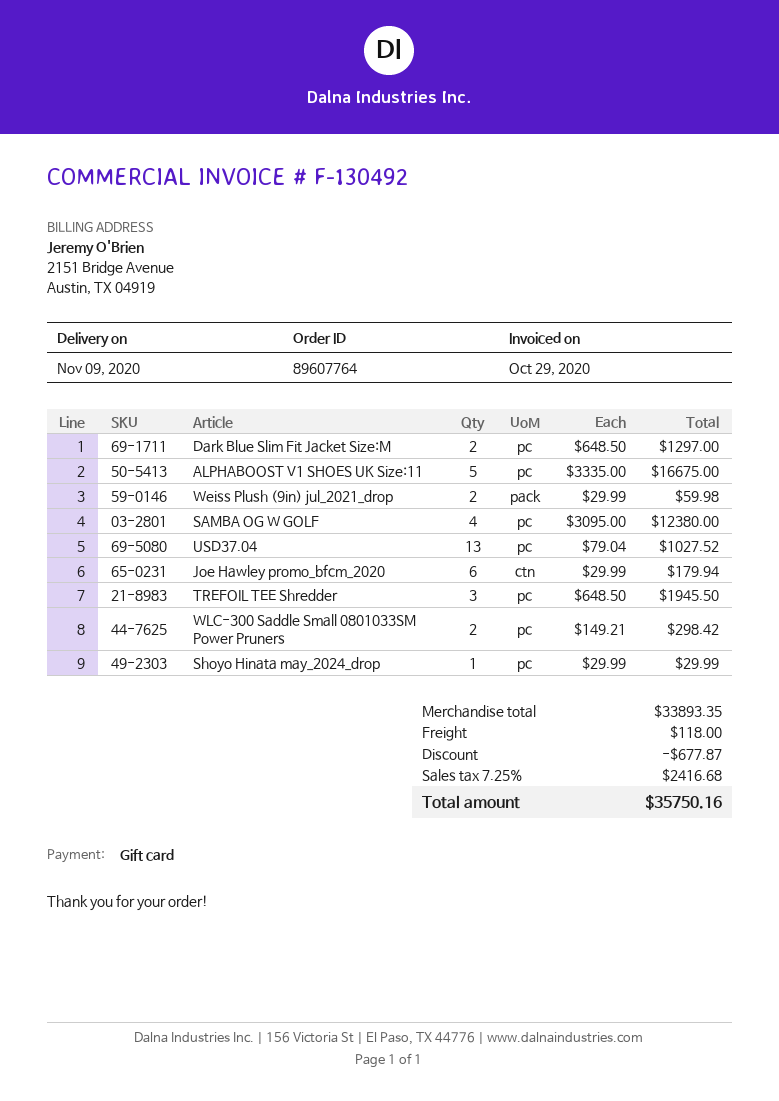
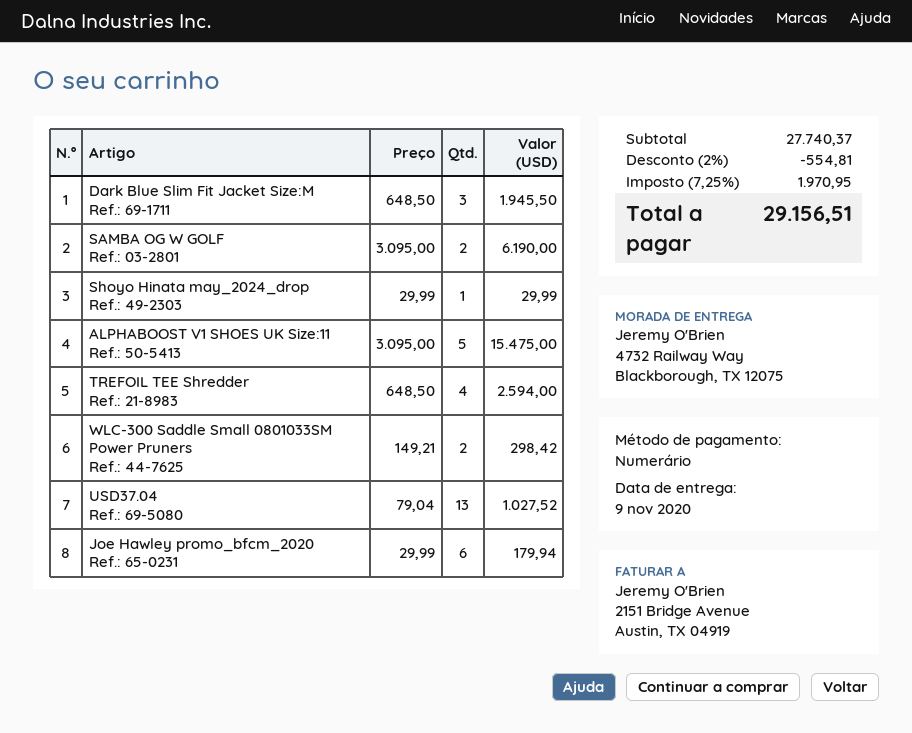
payment method: gift card -> cash
Dark Blue Slim Fit Jacket Size:M: 2 x 648.50 = 1297.00 -> 3 x 648.50 = 1945.50
ALPHABOOST V1 SHOES UK Size:11: 5 x 3335.00 = 16675.00 -> 5 x 3095.00 = 15475.00
Weiss Plush (9in) jul_2021_drop: 2 x 29.99 = 59.98 -> none
SAMBA OG W GOLF: 4 x 3095.00 = 12380.00 -> 2 x 3095.00 = 6190.00
TREFOIL TEE Shredder: 3 x 648.50 = 1945.50 -> 4 x 648.50 = 2594.00
subtotal: 33893.35 -> 27740.37
discount: 677.87 -> 554.81
shipping: 118.00 -> none
tax: 7.25% = 2416.68 -> 7.25% = 1970.95
total: 35750.16 -> 29156.51

